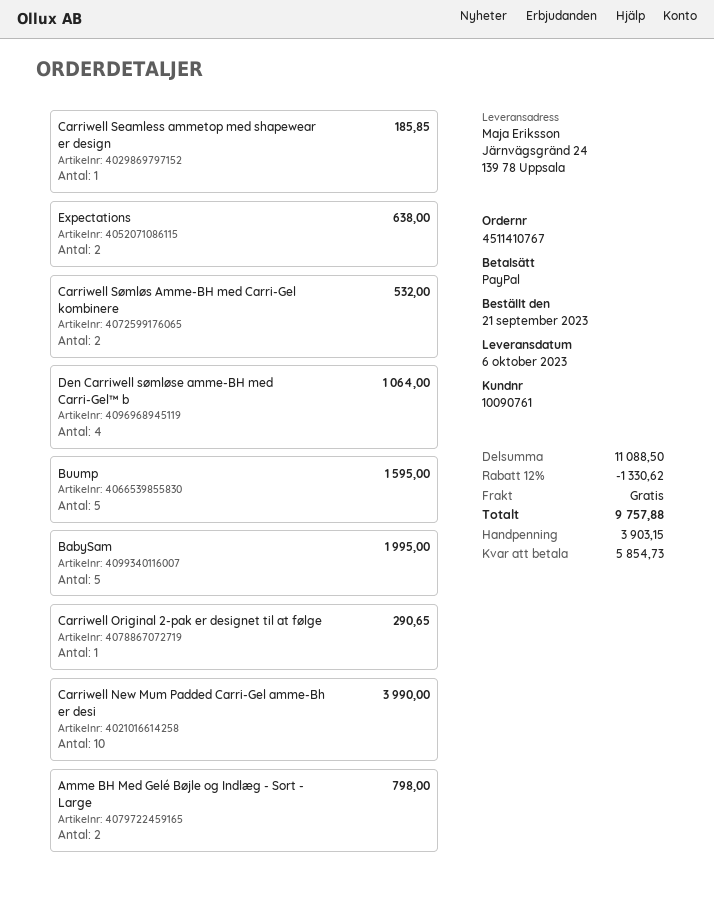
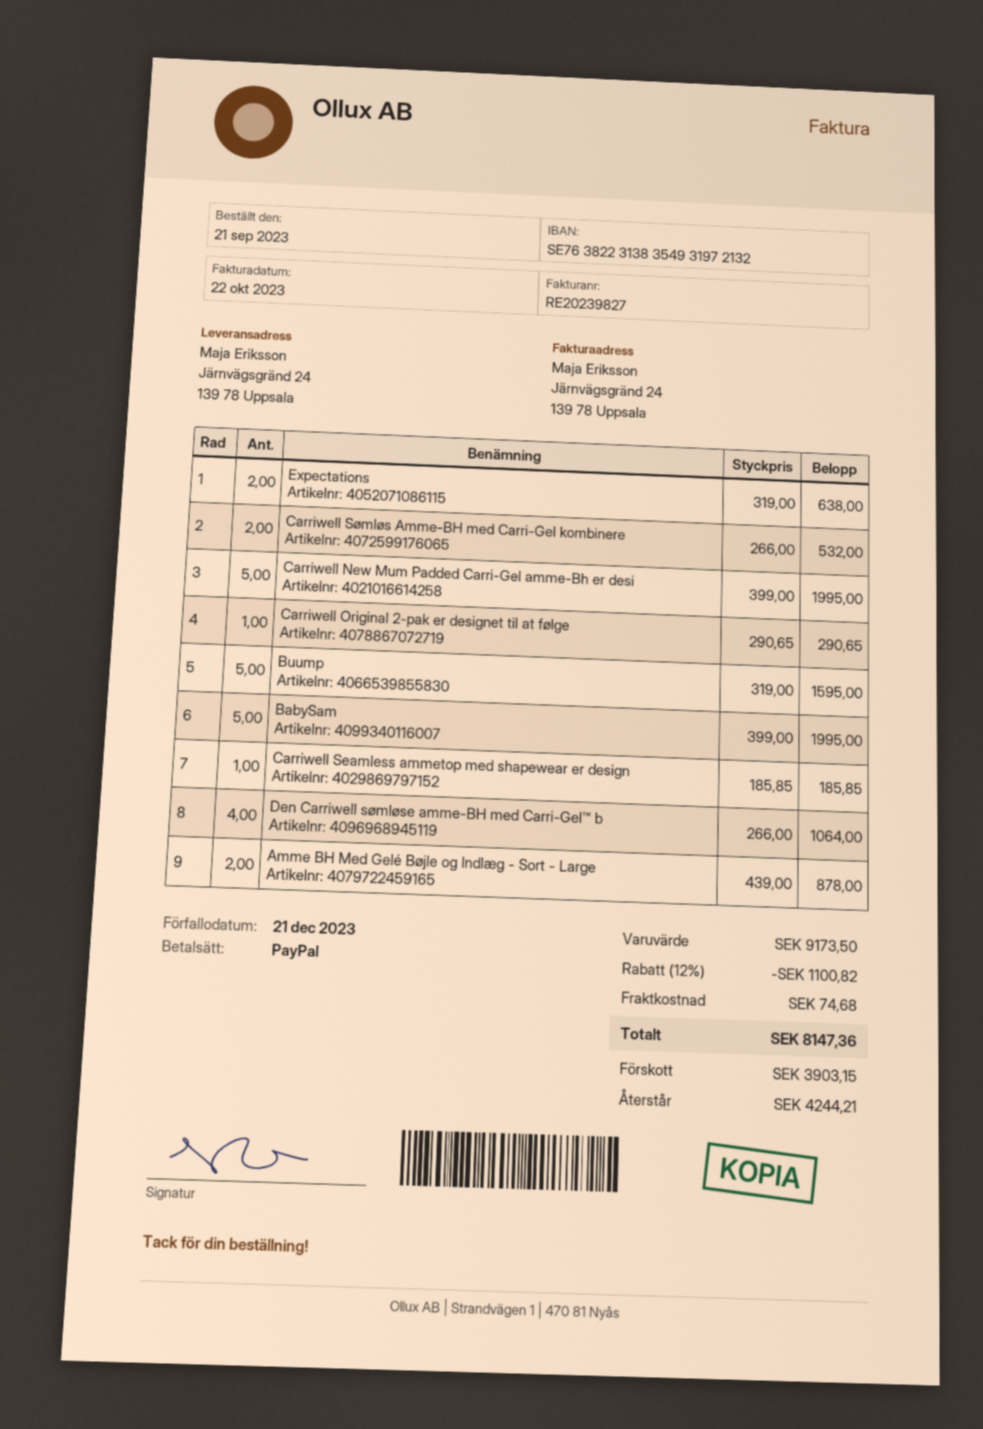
Carriwell New Mum Padded Carri-Gel amme-Bh er desi: 10 for 3990.00 -> 5 for 1995.00
Amme BH Med Gelé Bøjle og Indlæg - Sort - Large: 2 for 798.00 -> 2 for 878.00
subtotal: 11088.50 -> 9173.50
discount: 12% = 1330.62 -> 12% = 1100.82
shipping: 0.00 -> 74.68
total: 9757.88 -> 8147.36
balance: 5854.73 -> 4244.21

